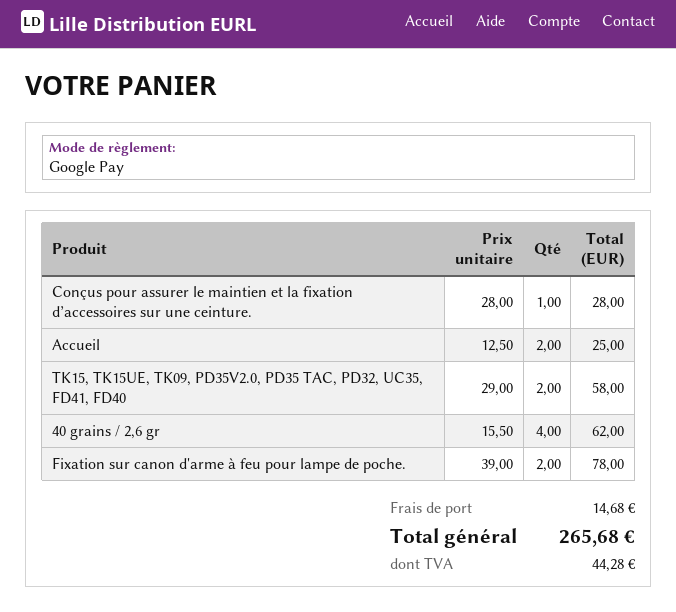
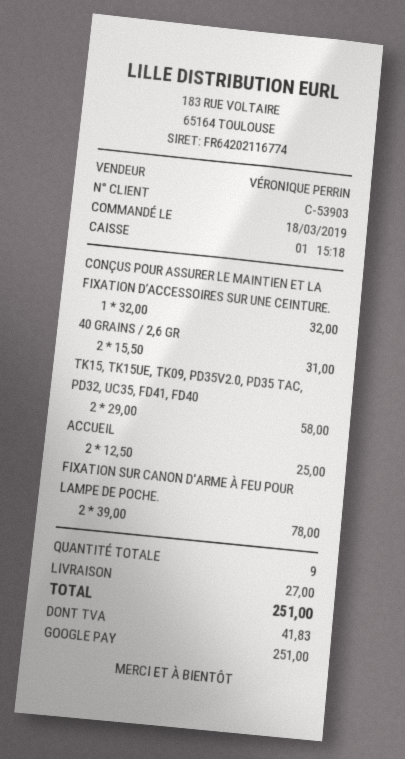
Conçus pour assurer le maintien et la fixation d’accessoires sur une ceinture.: 1 x 28.00 = 28.00 -> 1 x 32.00 = 32.00
40 grains / 2,6 gr: 4 x 15.50 = 62.00 -> 2 x 15.50 = 31.00
shipping: 14.68 -> 27.00
tax: 44.28 -> 41.83
total: 265.68 -> 251.00

